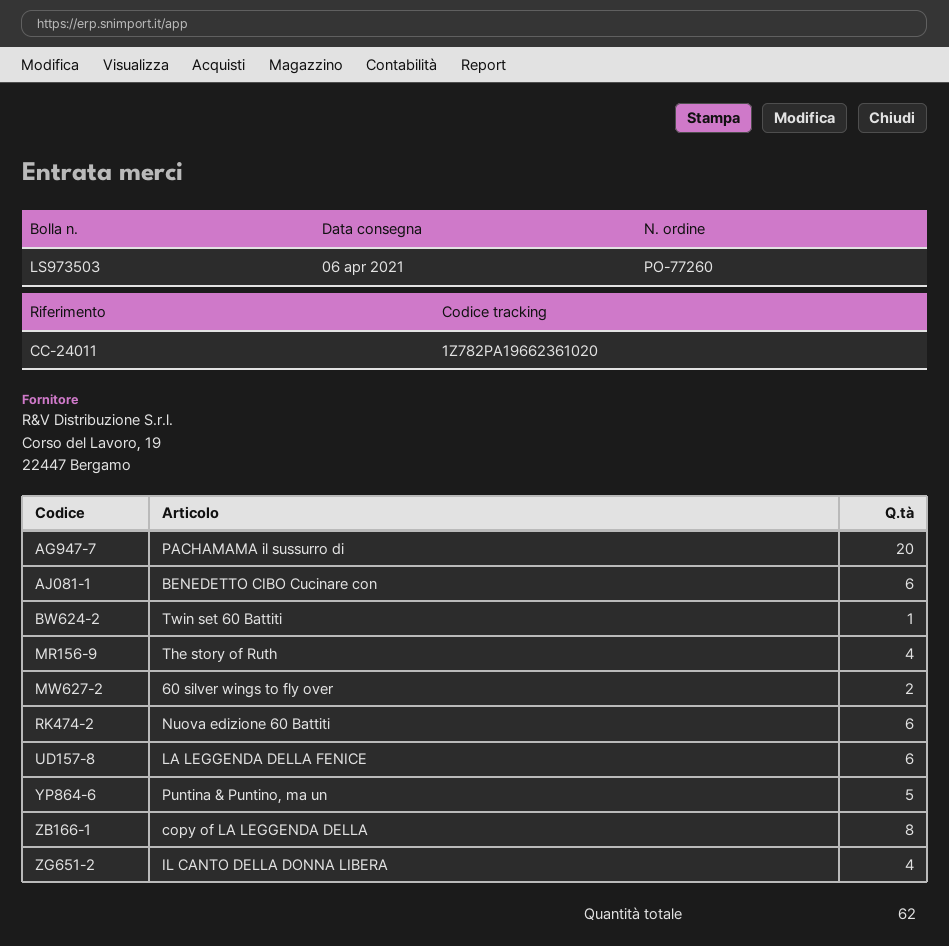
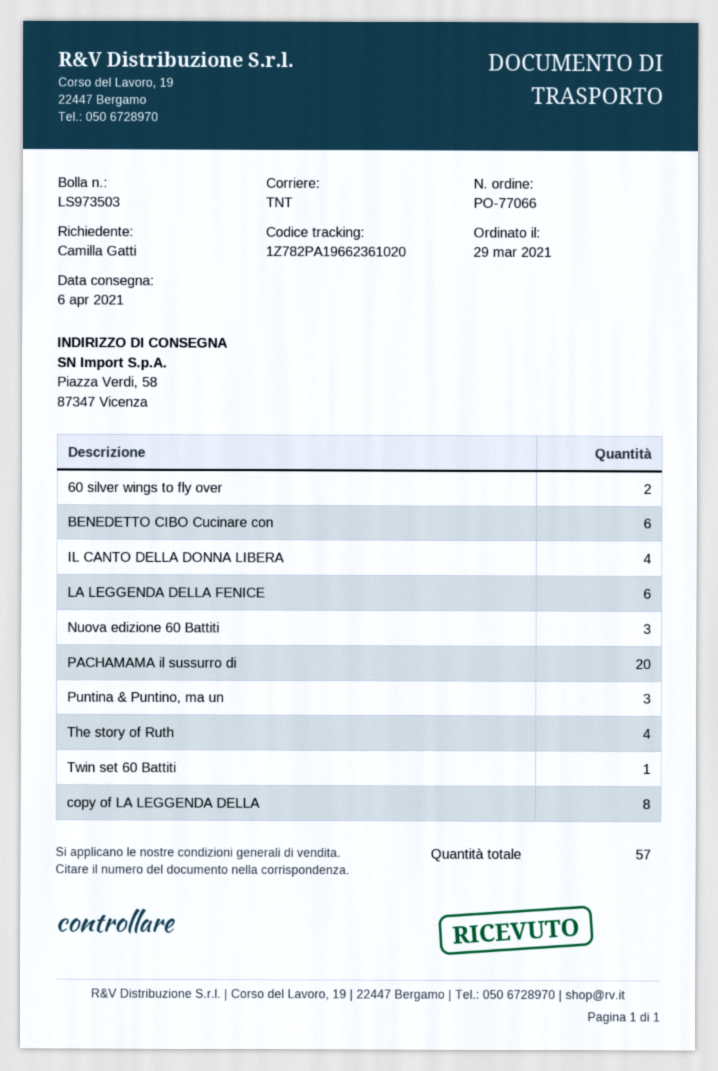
order number: PO-77260 -> PO-77066
Nuova edizione 60 Battiti: 6 -> 3
Puntina & Puntino, ma un: 5 -> 3
total quantity: 62 -> 57

